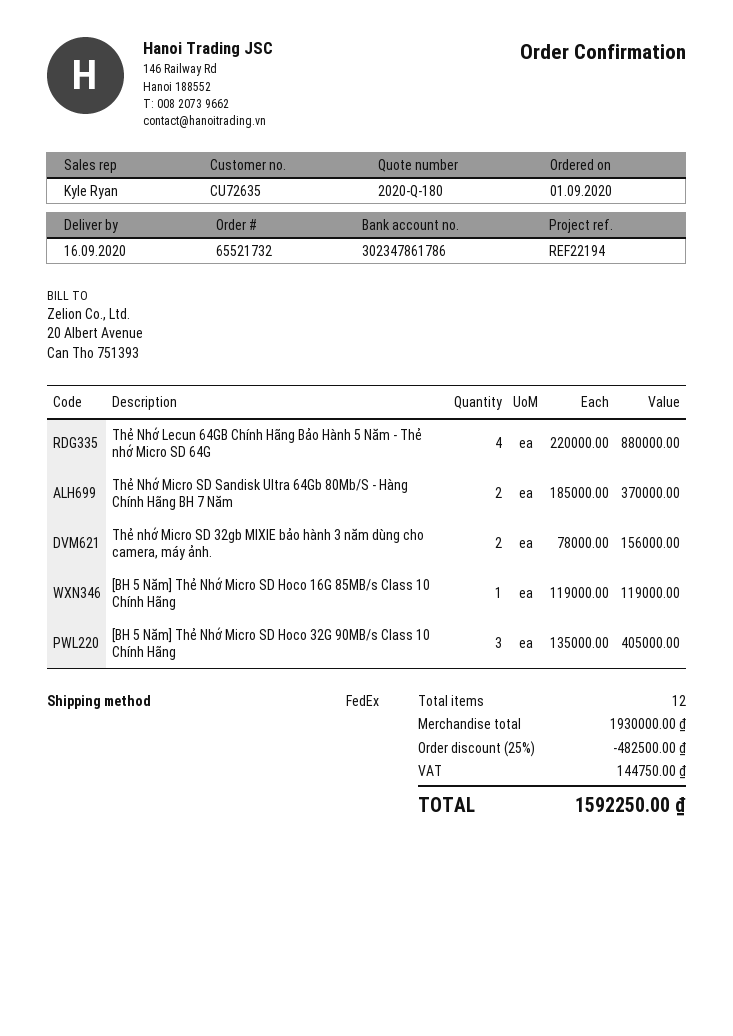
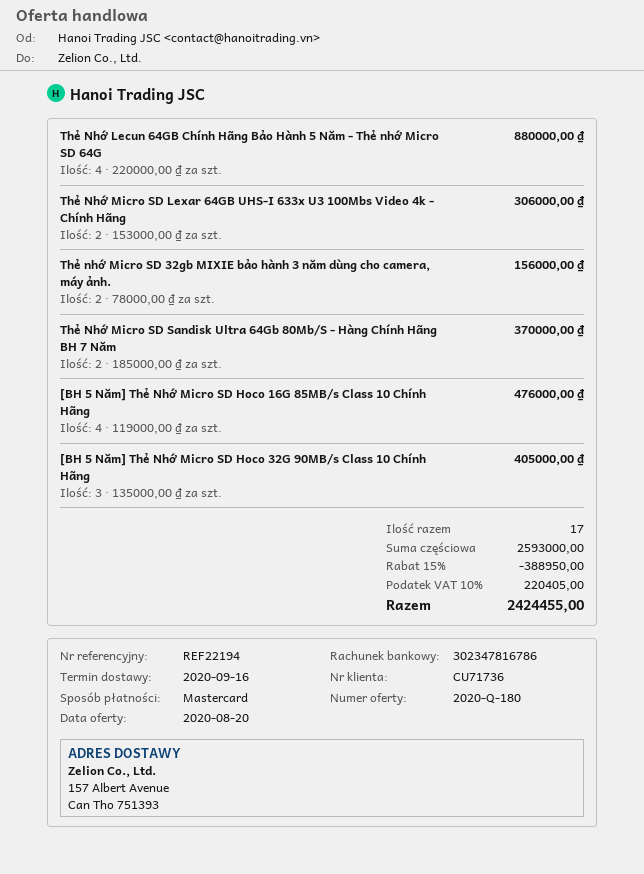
customer number: CU72635 -> CU71736
bank account: 302347861786 -> 302347816786
[BH 5 Năm] Thẻ Nhớ Micro SD Hoco 16G 85MB/s Class 10 Chính Hãng: 1 x 119000.00 = 119000.00 -> 4 x 119000.00 = 476000.00
Thẻ Nhớ Micro SD Lexar 64GB UHS-I 633x U3 100Mbs Video 4k - Chính Hãng: none -> 2 x 153000.00 = 306000.00
total quantity: 12 -> 17
subtotal: 1930000.00 -> 2593000.00
discount: 25% = 482500.00 -> 15% = 388950.00
tax: 144750.00 -> 220405.00
total: 1592250.00 -> 2424455.00

